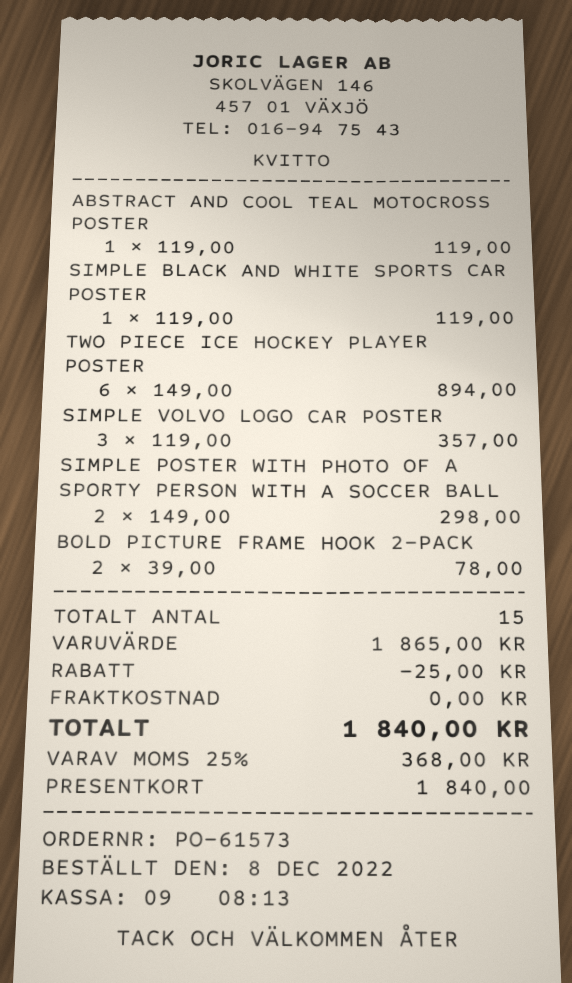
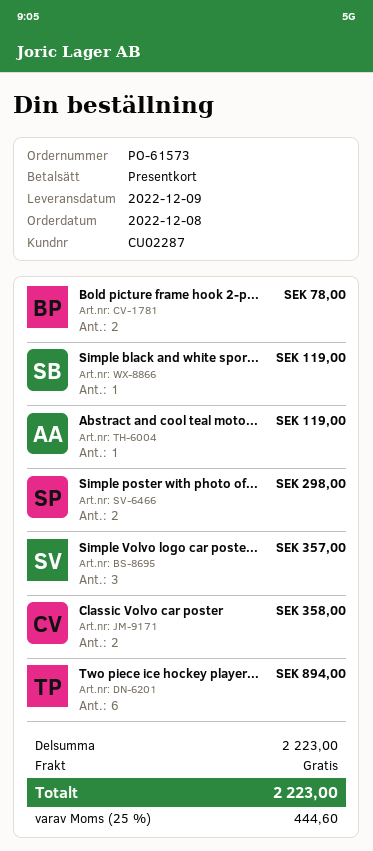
Classic Volvo car poster: none -> 2 for 358.00
subtotal: 1865.00 -> 2223.00
discount: 25.00 -> none
tax: 25% = 368.00 -> 25% = 444.60
total: 1840.00 -> 2223.00

